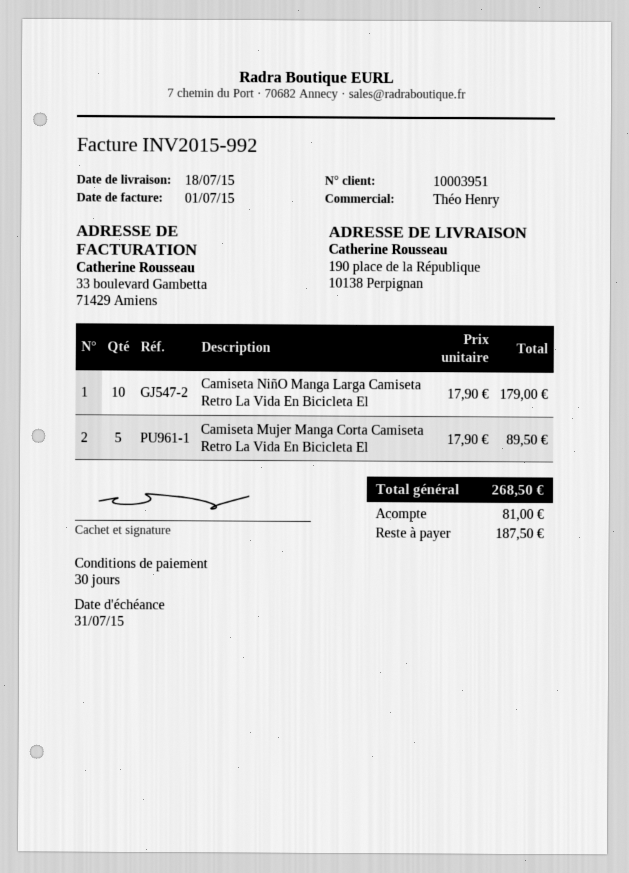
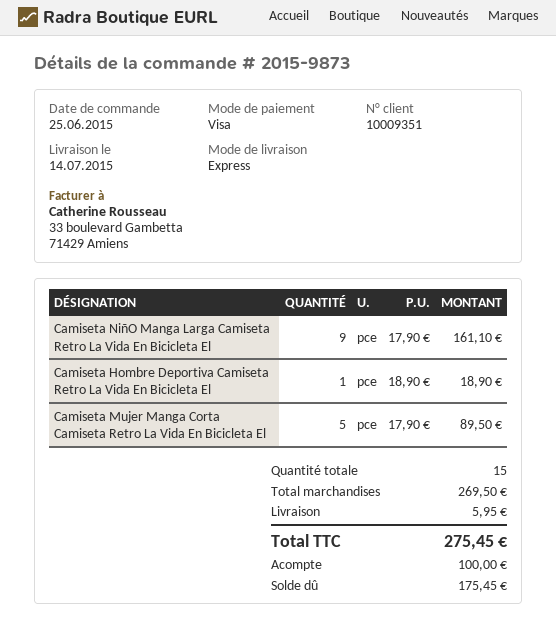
delivery date: 2015-07-18 -> 2015-07-14
customer number: 10003951 -> 10009351
Camiseta NiñO Manga Larga Camiseta Retro La Vida En Bicicleta El: 10 x 17.90 = 179.00 -> 9 x 17.90 = 161.10
Camiseta Hombre Deportiva Camiseta Retro La Vida En Bicicleta El: none -> 1 x 18.90 = 18.90
shipping: none -> 5.95
total: 268.50 -> 275.45
deposit: 81.00 -> 100.00
balance: 187.50 -> 175.45

